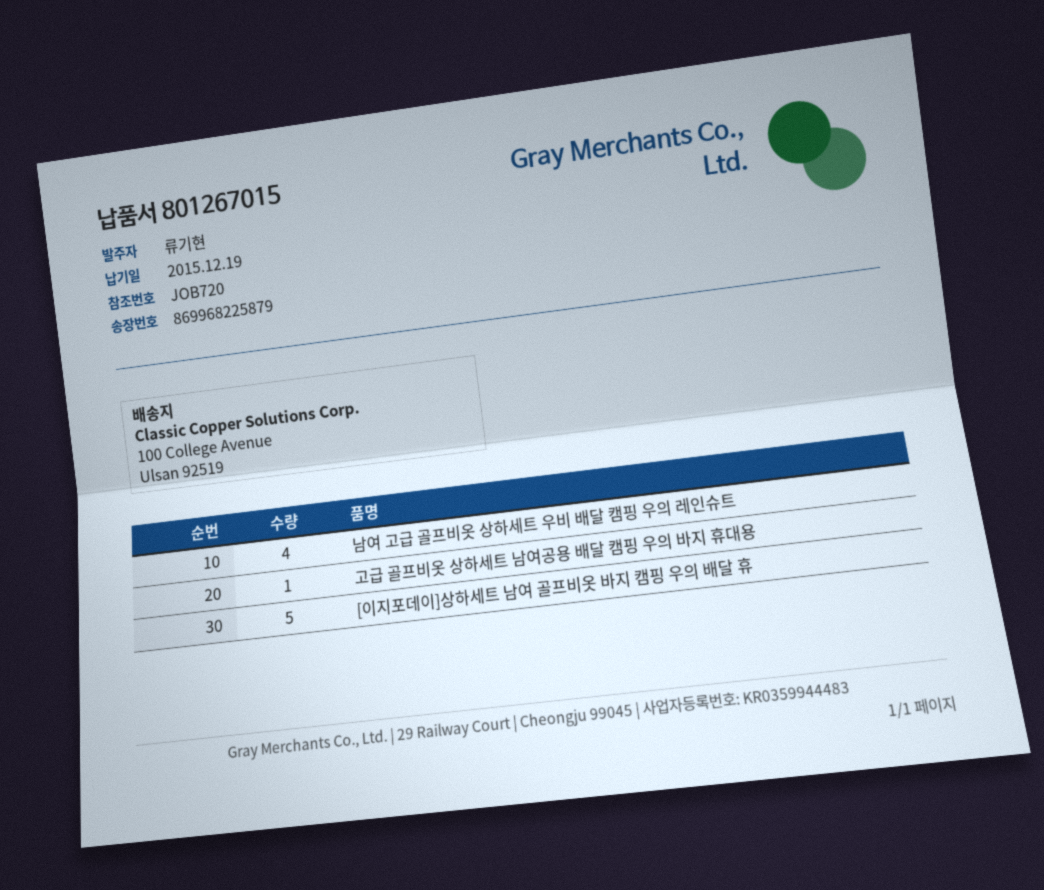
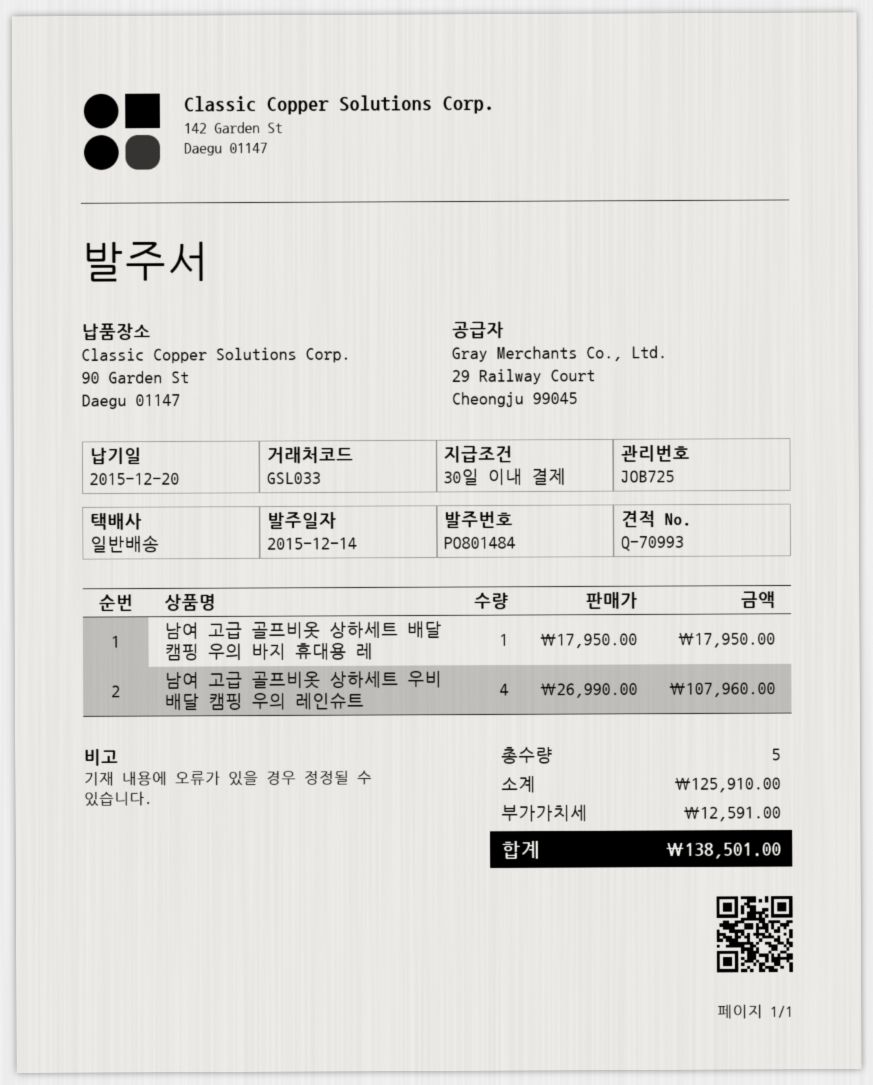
delivery date: 2015-12-19 -> 2015-12-20
reference: JOB720 -> JOB725
ship to: 100 College Avenue, Ulsan 92519 -> 90 Garden St, Daegu 01147
고급 골프비옷 상하세트 남여공용 배달 캠핑 우의 바지 휴대용: 1 -> none
[이지포데이]상하세트 남여 골프비옷 바지 캠핑 우의 배달 휴: 5 -> none
남여 고급 골프비옷 상하세트 배달 캠핑 우의 바지 휴대용 레: none -> 1

